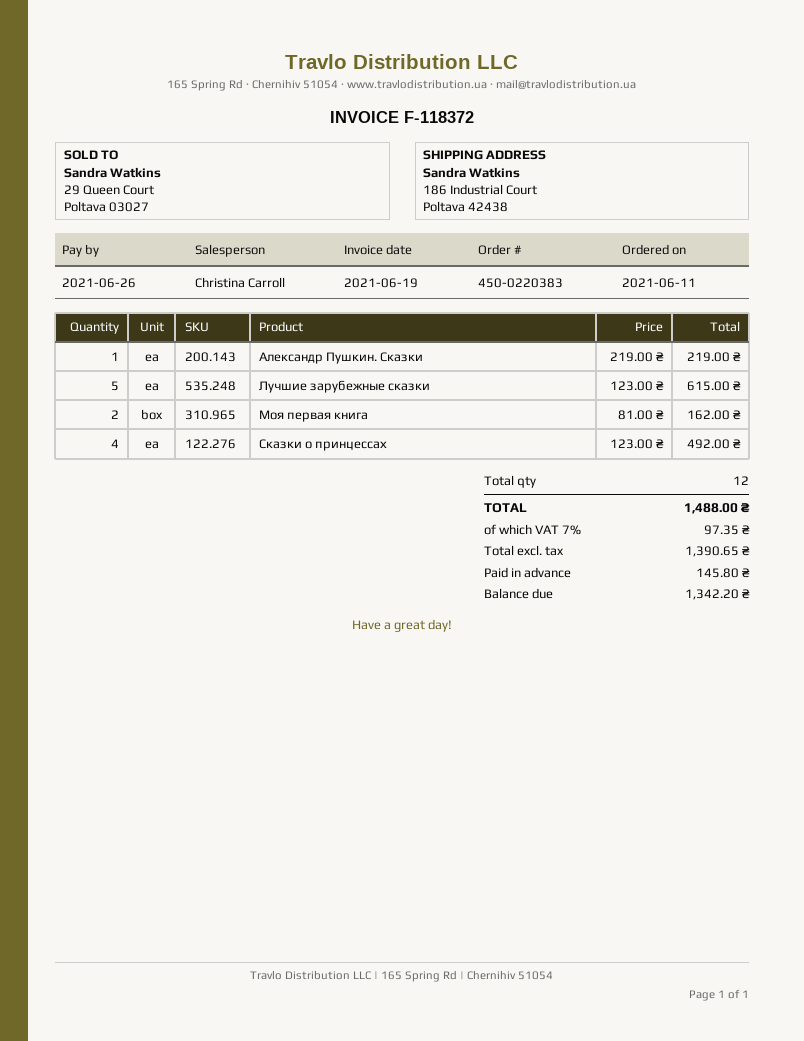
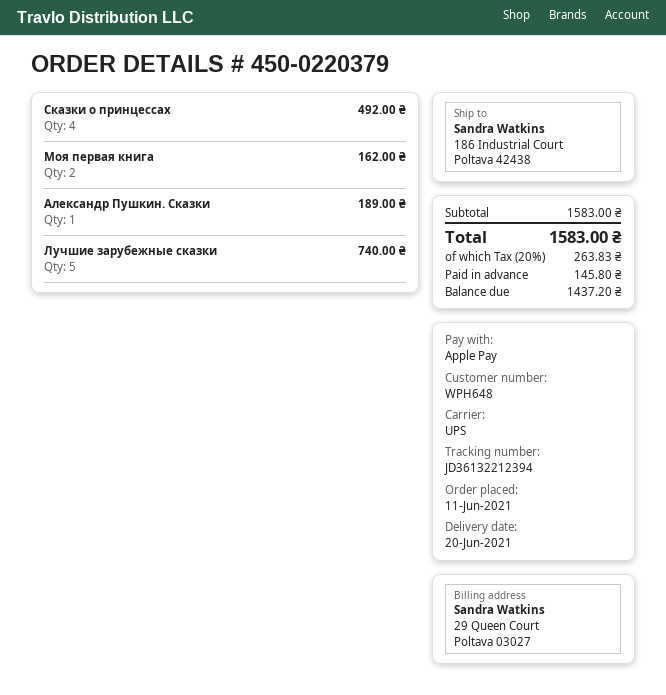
order number: 450-0220383 -> 450-0220379
Александр Пушкин. Сказки: 1 for 219.00 -> 1 for 189.00
Лучшие зарубежные сказки: 5 for 615.00 -> 5 for 740.00
tax: 7% = 97.35 -> 20% = 263.83
total: 1488.00 -> 1583.00
balance: 1342.20 -> 1437.20

